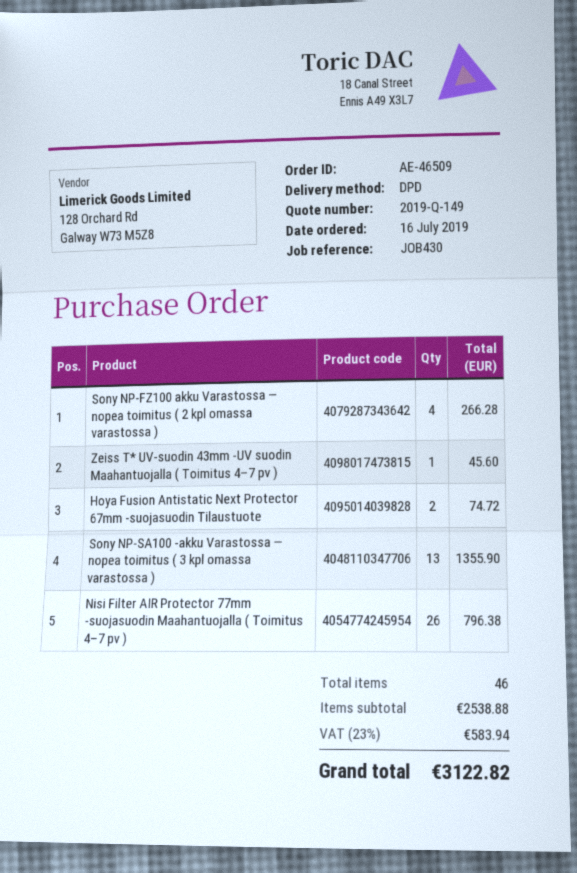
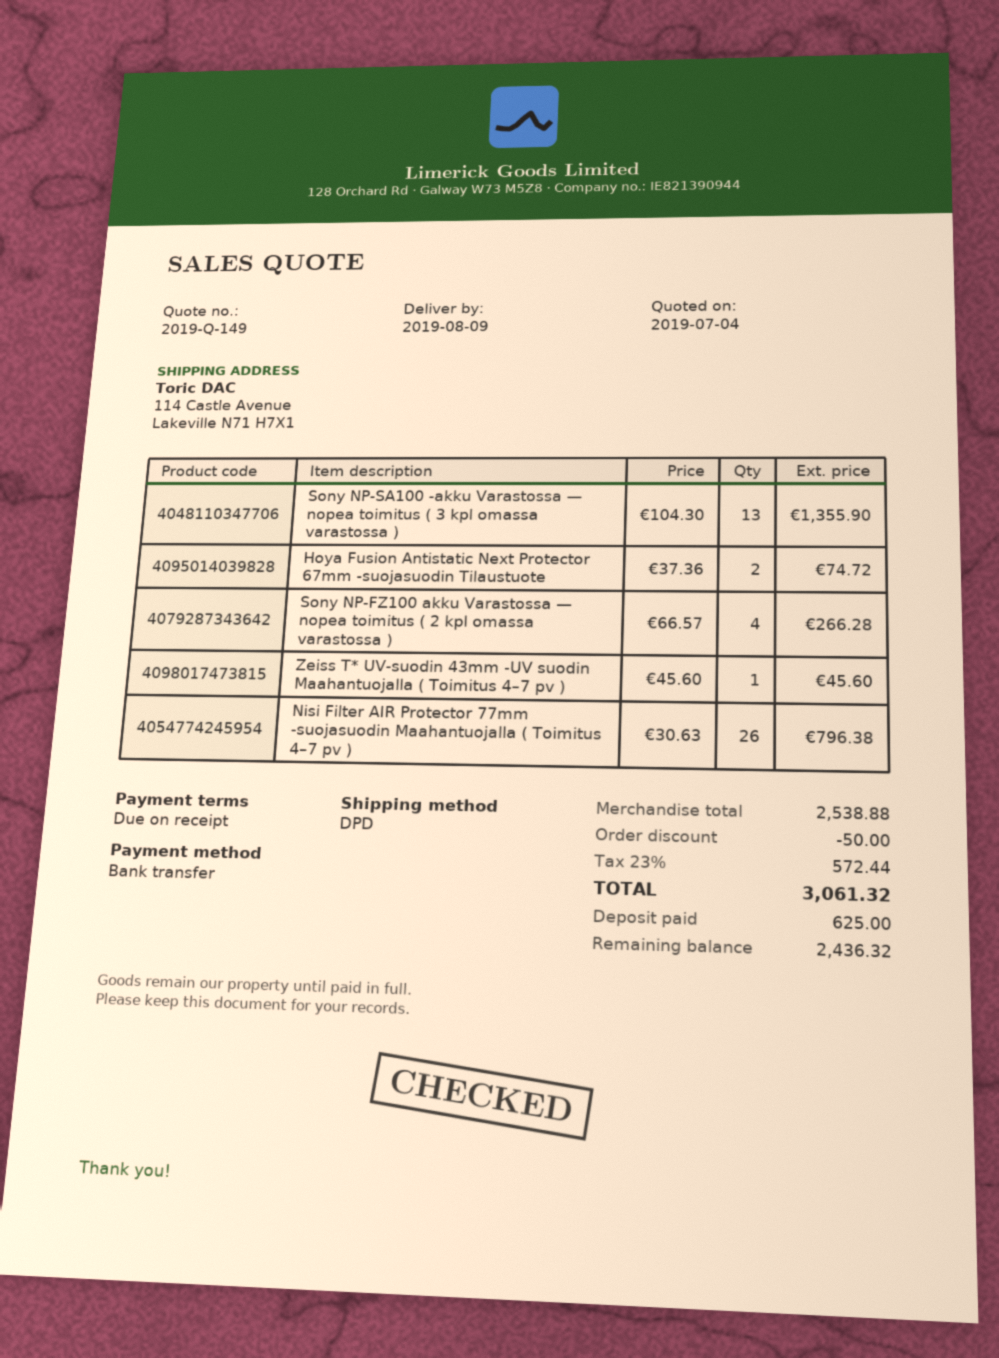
discount: none -> 50.00
tax: 23% = 583.94 -> 23% = 572.44
total: 3122.82 -> 3061.32

